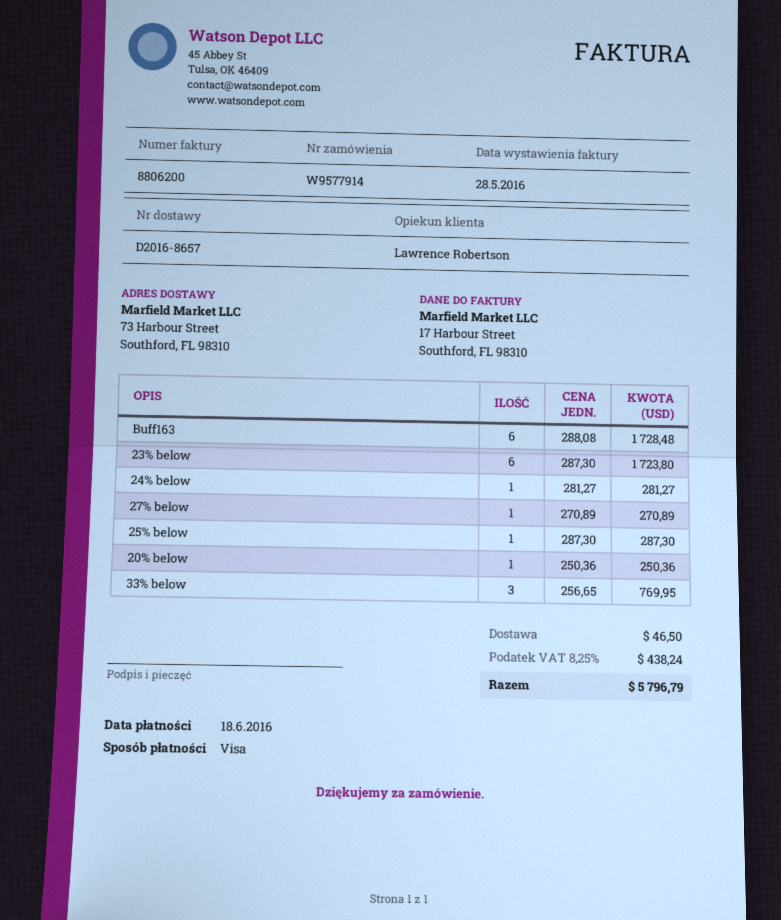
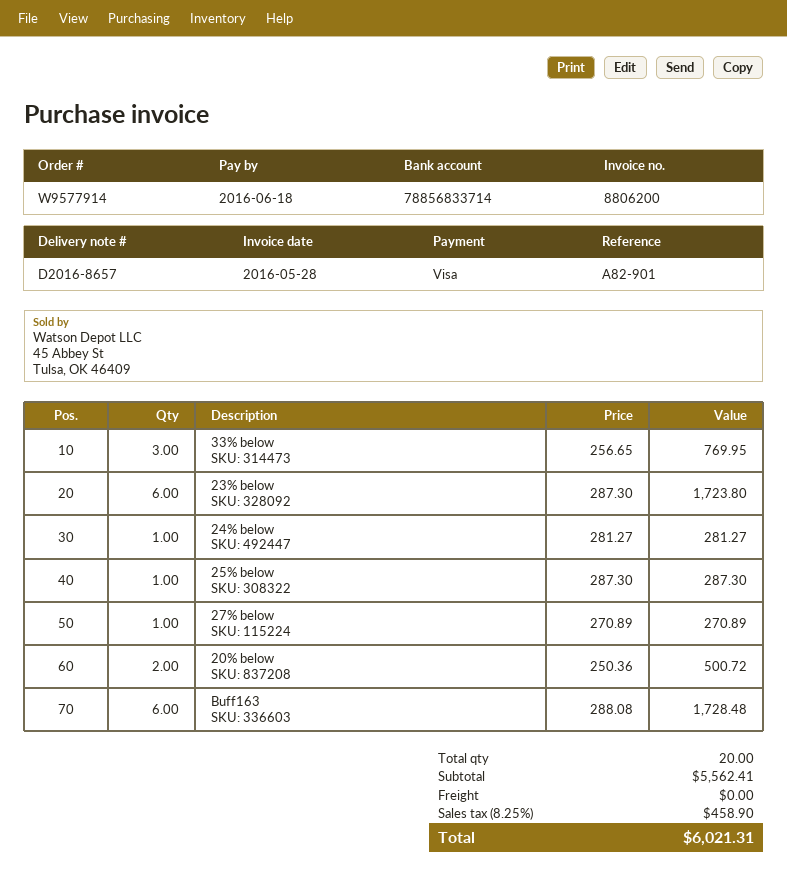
20% below: 1 x 250.36 = 250.36 -> 2 x 250.36 = 500.72
shipping: 46.50 -> 0.00
tax: 8.25% = 438.24 -> 8.25% = 458.90
total: 5796.79 -> 6021.31

